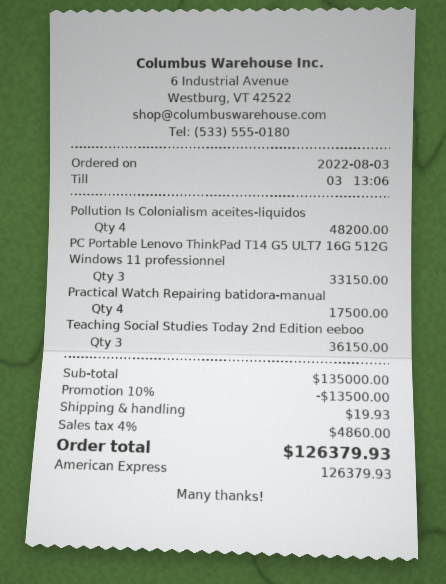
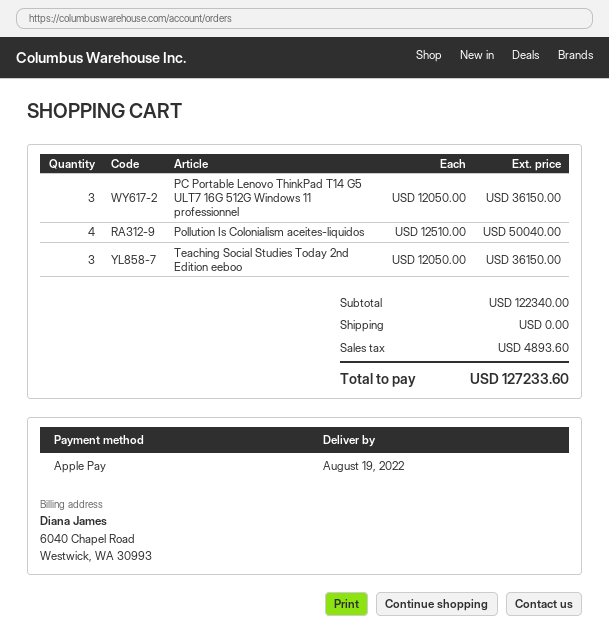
payment method: American Express -> Apple Pay
Pollution Is Colonialism aceites-liquidos: 4 for 48200.00 -> 4 for 50040.00
PC Portable Lenovo ThinkPad T14 G5 ULT7 16G 512G Windows 11 professionnel: 3 for 33150.00 -> 3 for 36150.00
Practical Watch Repairing batidora-manual: 4 for 17500.00 -> none
subtotal: 135000.00 -> 122340.00
discount: 10% = 13500.00 -> none
shipping: 19.93 -> 0.00
tax: 4860.00 -> 4893.60
total: 126379.93 -> 127233.60

